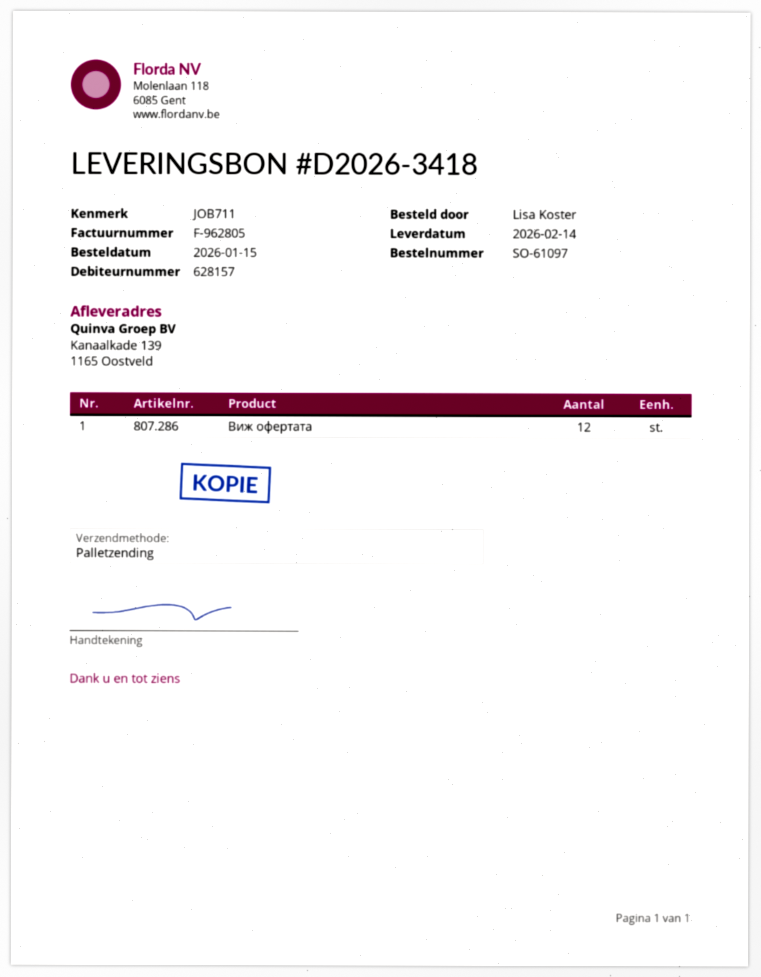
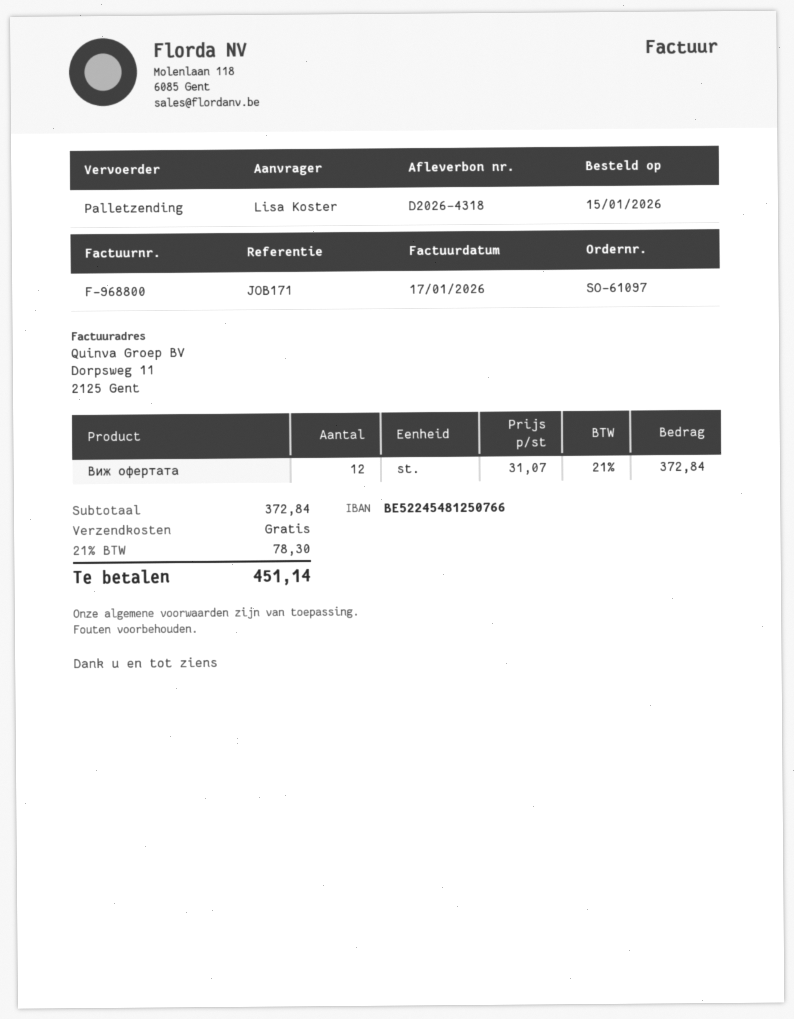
delivery note number: D2026-3418 -> D2026-4318
invoice number: F-962805 -> F-968800
reference: JOB711 -> JOB171

